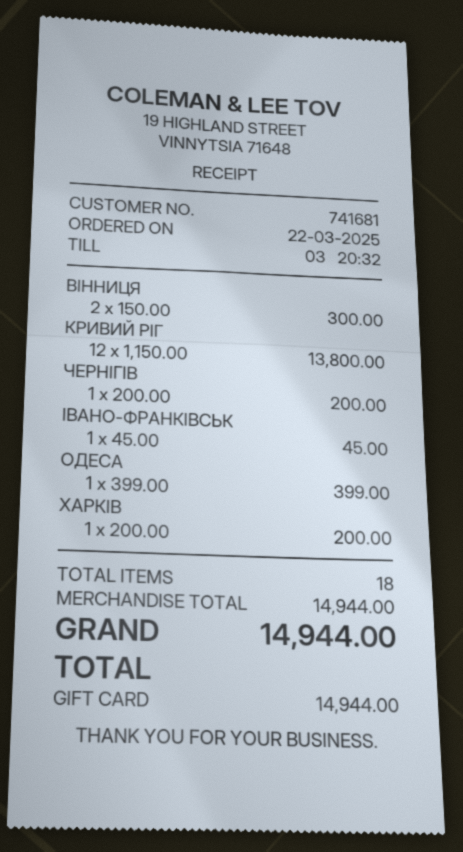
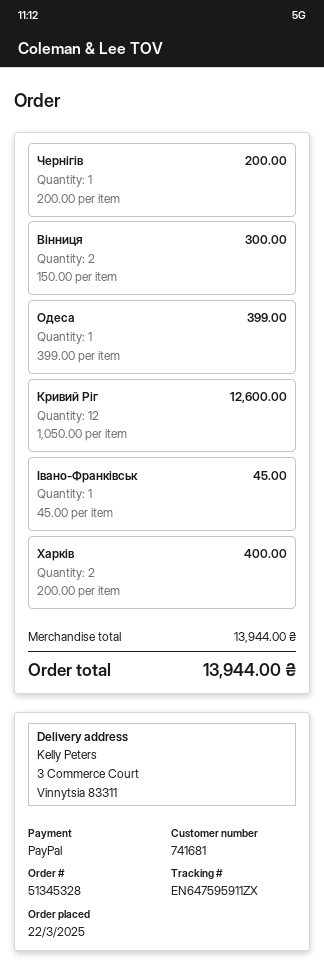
payment method: gift card -> PayPal
КРИВИЙ РІГ: 12 x 1150.00 = 13800.00 -> 12 x 1050.00 = 12600.00
ХАРКІВ: 1 x 200.00 = 200.00 -> 2 x 200.00 = 400.00
subtotal: 14944.00 -> 13944.00
total: 14944.00 -> 13944.00

